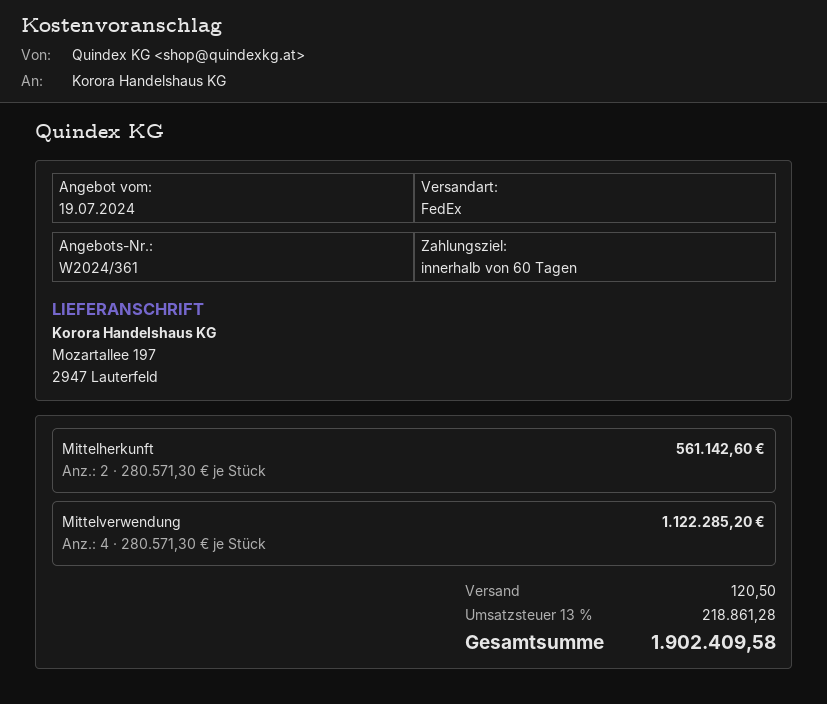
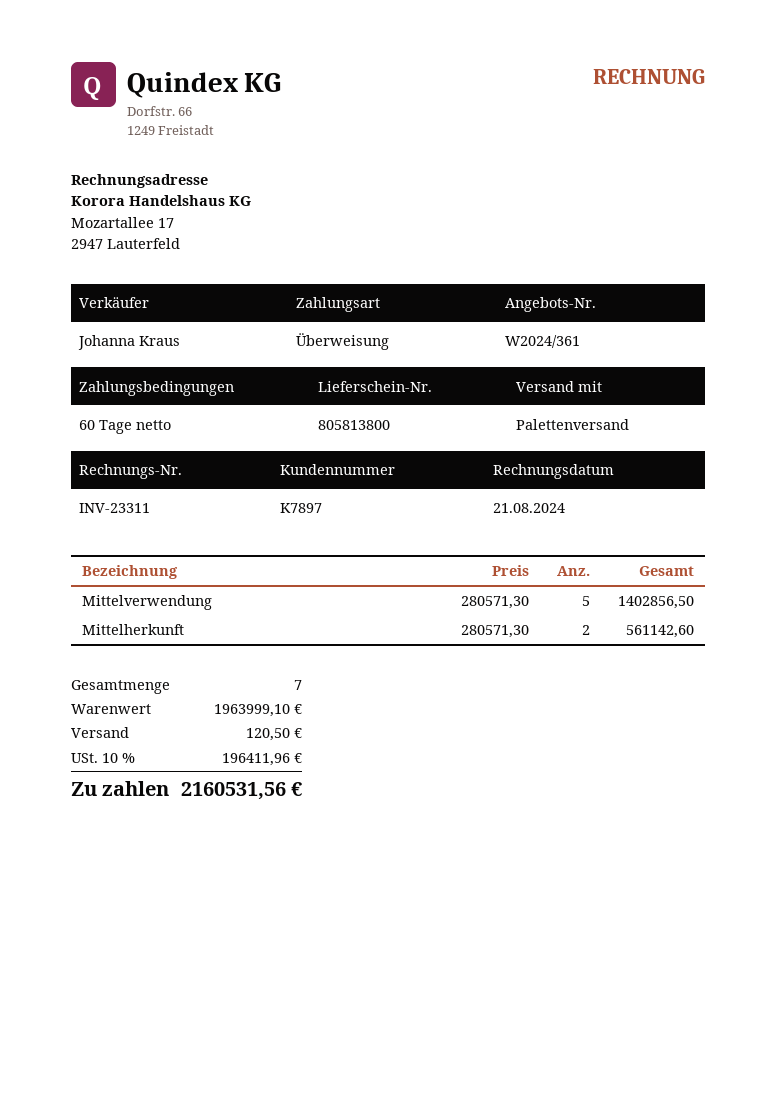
shipping method: FedEx -> pallet freight
Mittelverwendung: 4 x 280571.30 = 1122285.20 -> 5 x 280571.30 = 1402856.50
tax: 13% = 218861.28 -> 10% = 196411.96
total: 1902409.58 -> 2160531.56

